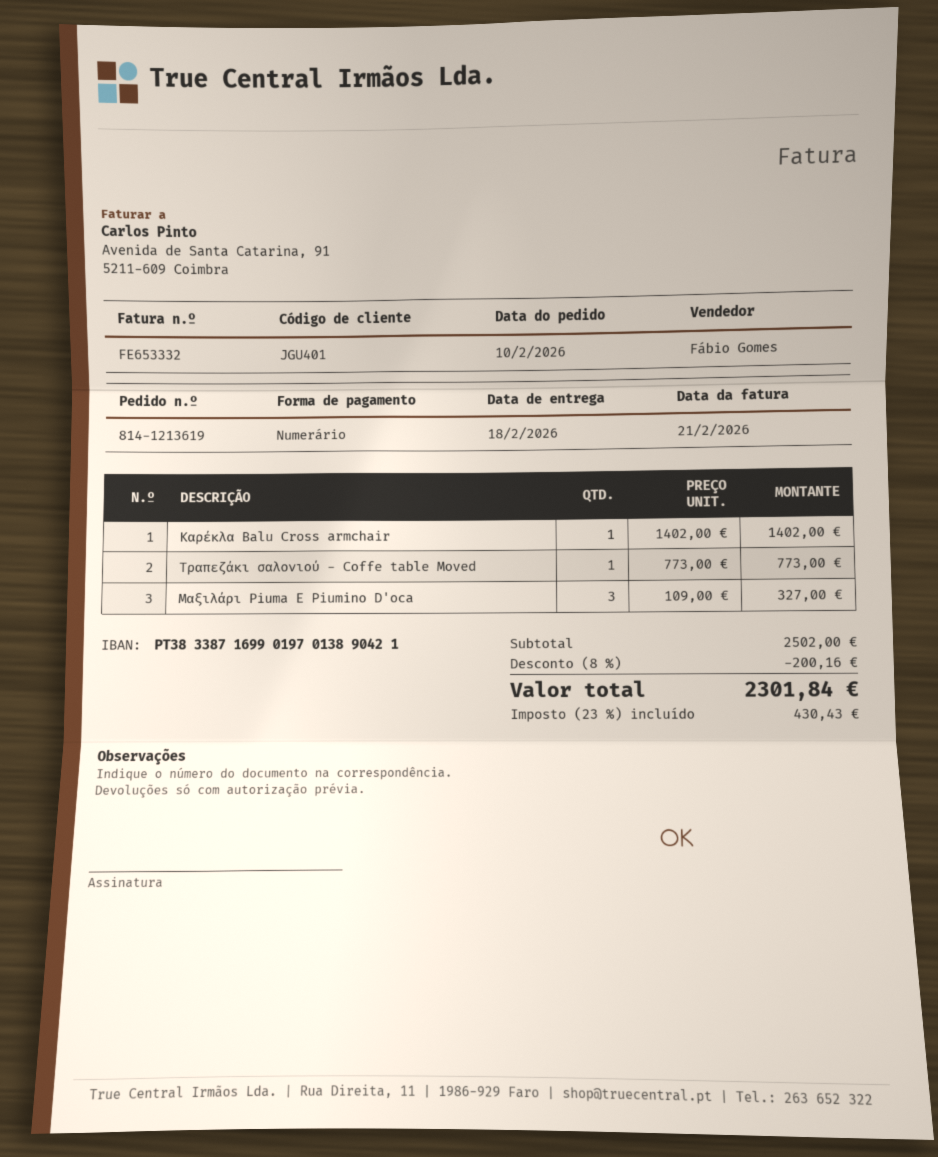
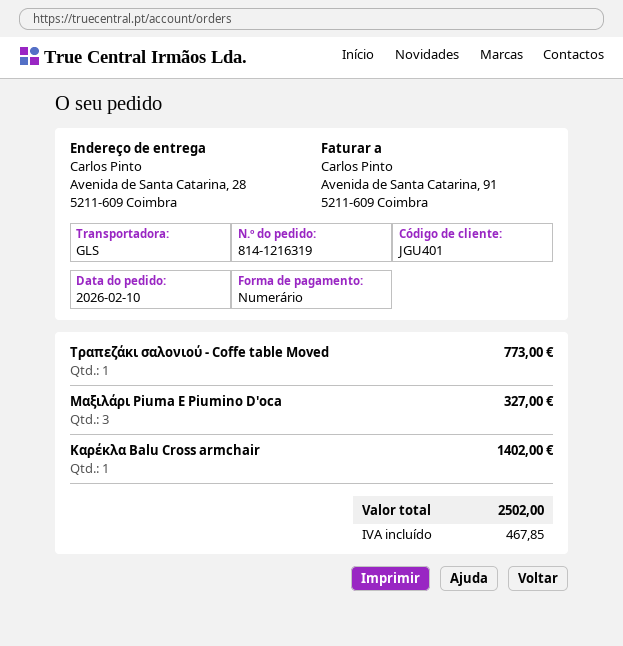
order number: 814-1213619 -> 814-1216319
discount: 8% = 200.16 -> none
tax: 430.43 -> 467.85
total: 2301.84 -> 2502.00

